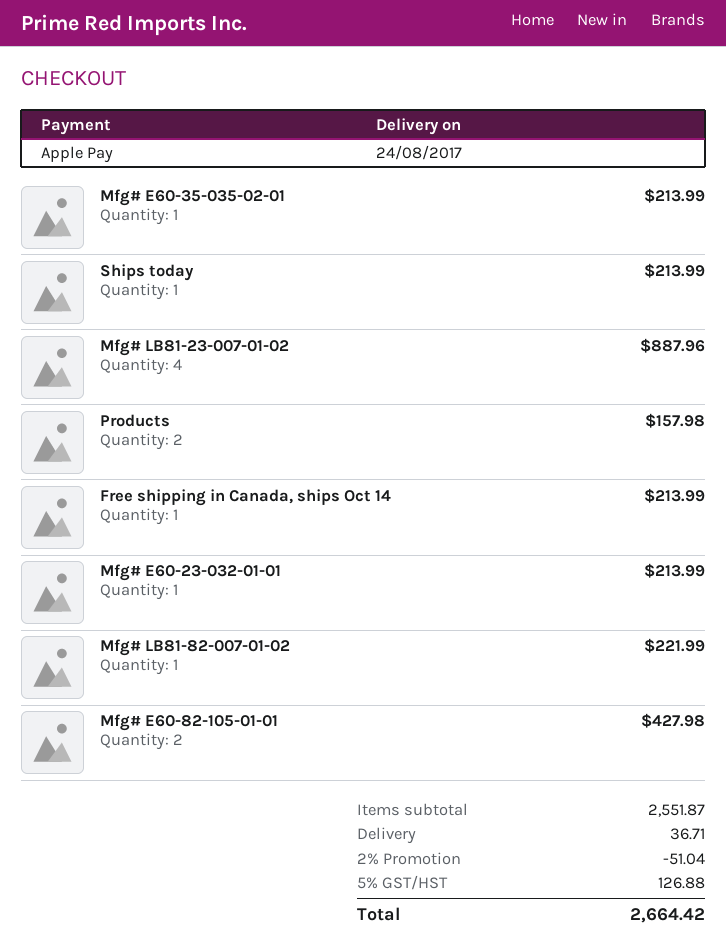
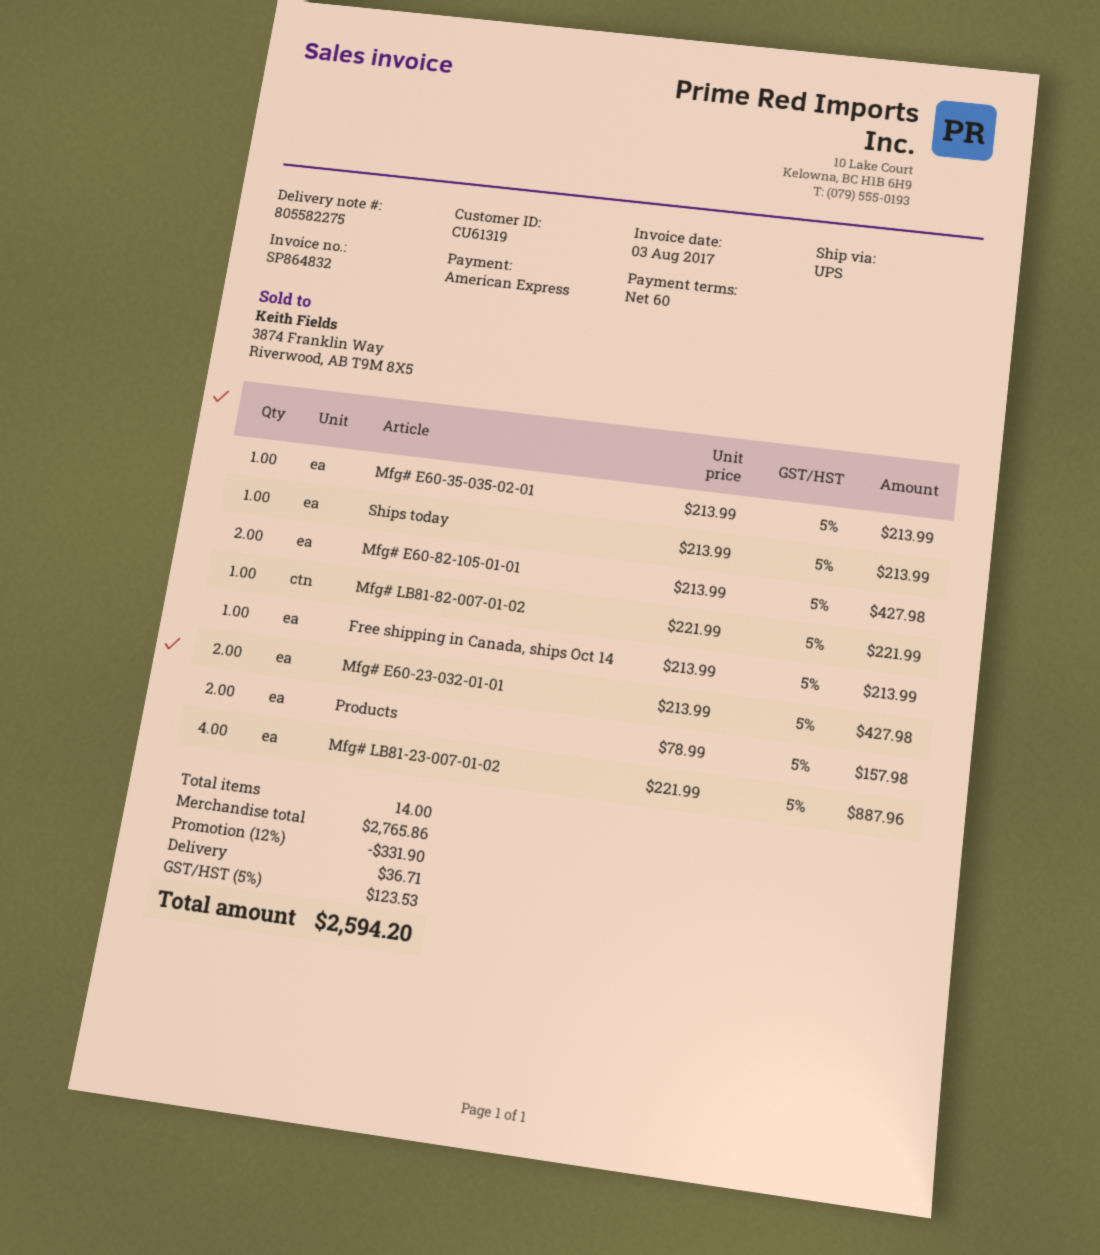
payment method: Apple Pay -> American Express
Mfg# E60-23-032-01-01: 1 for 213.99 -> 2 for 427.98
subtotal: 2551.87 -> 2765.86
discount: 2% = 51.04 -> 12% = 331.90
tax: 5% = 126.88 -> 5% = 123.53
total: 2664.42 -> 2594.20

